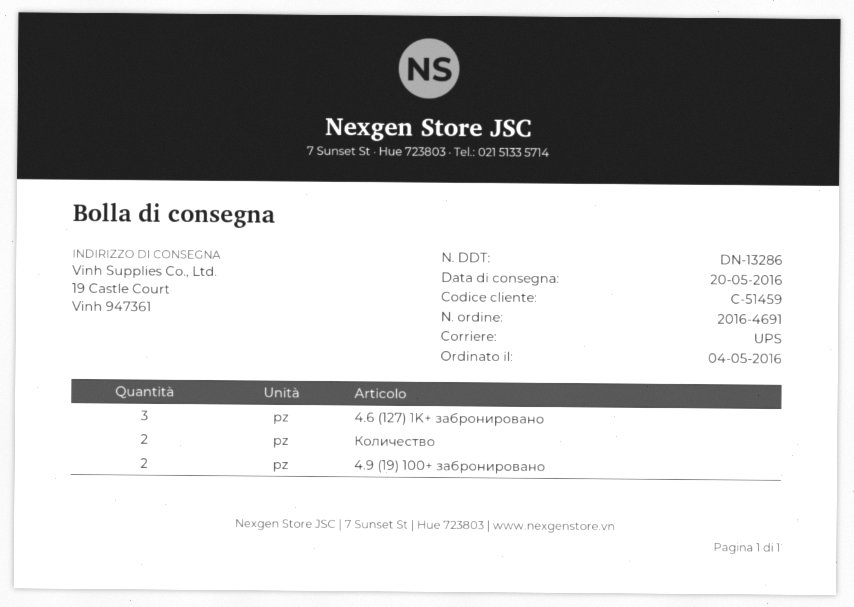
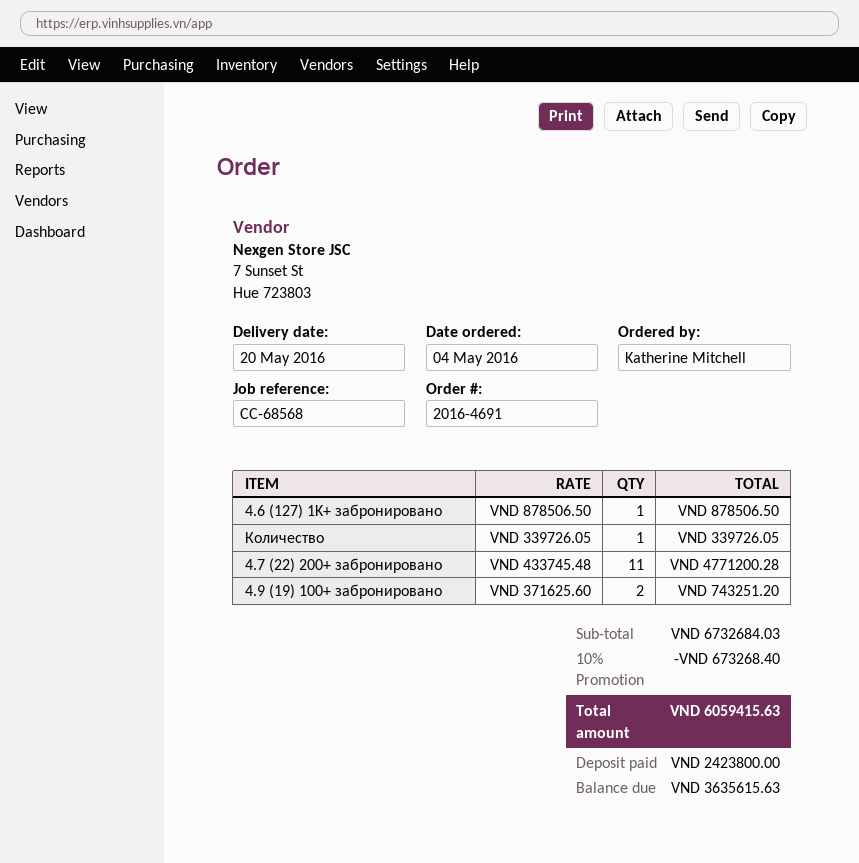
4.6 (127) 1K+ забронировано: 3 -> 1
Количество: 2 -> 1
4.7 (22) 200+ забронировано: none -> 11

